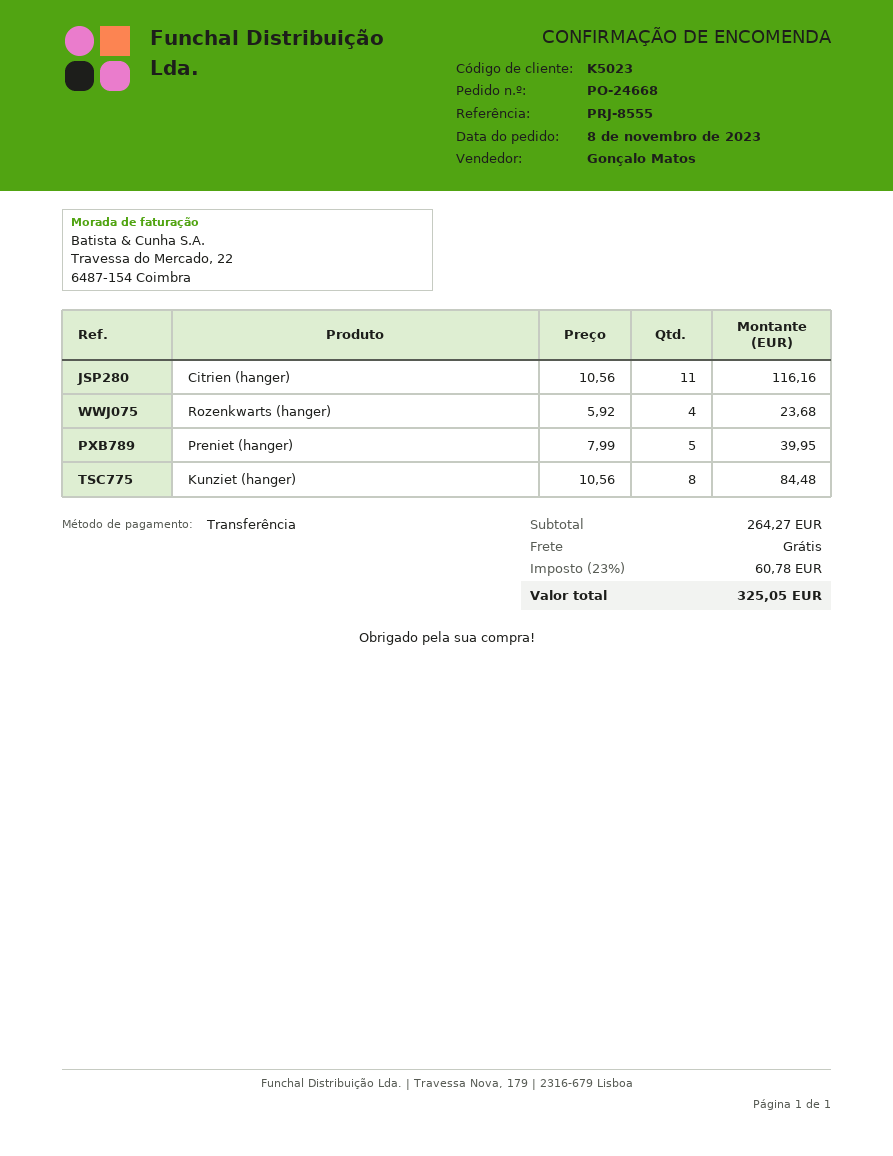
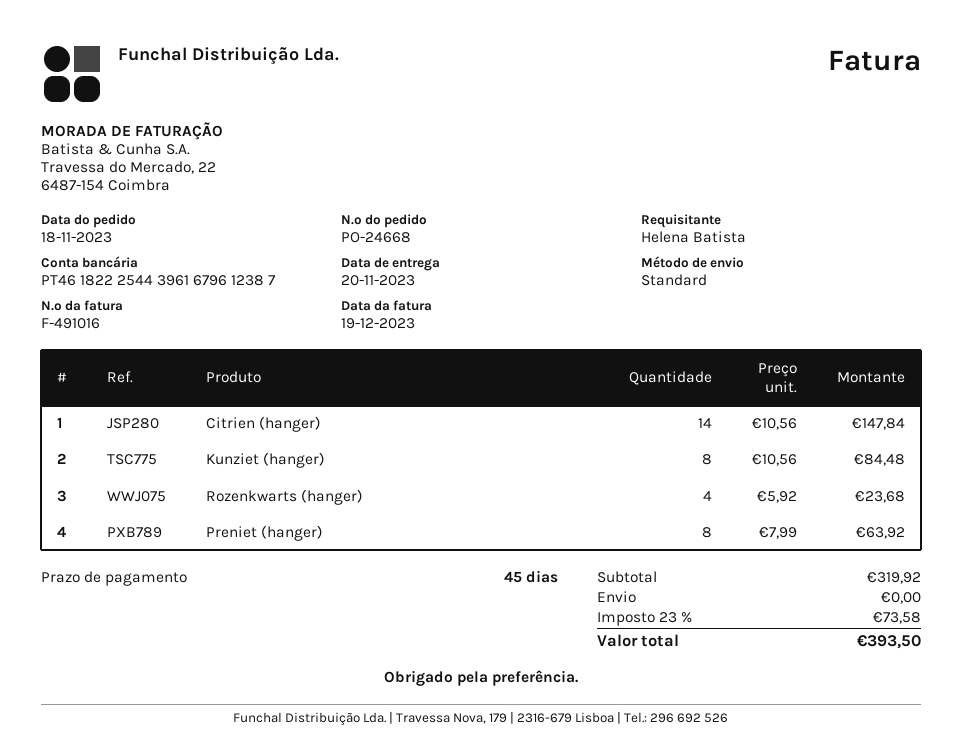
order date: 2023-11-08 -> 2023-11-18
Citrien (hanger): 11 x 10.56 = 116.16 -> 14 x 10.56 = 147.84
Preniet (hanger): 5 x 7.99 = 39.95 -> 8 x 7.99 = 63.92
subtotal: 264.27 -> 319.92
tax: 23% = 60.78 -> 23% = 73.58
total: 325.05 -> 393.50

